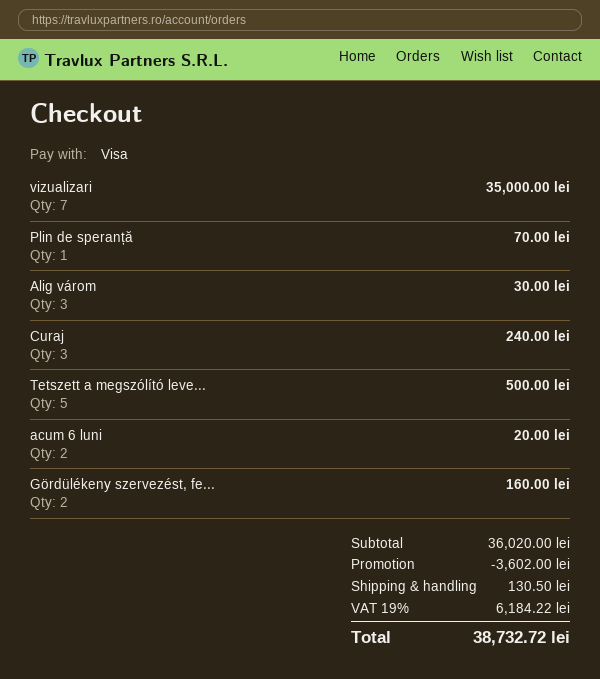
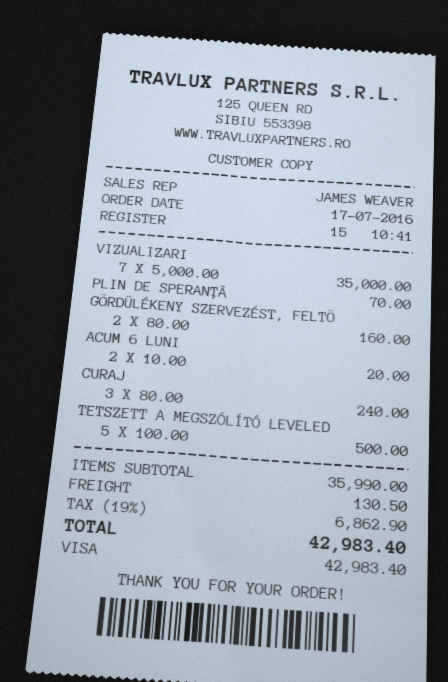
Alig várom: 3 for 30.00 -> none
subtotal: 36020.00 -> 35990.00
discount: 3602.00 -> none
tax: 19% = 6184.22 -> 19% = 6862.90
total: 38732.72 -> 42983.40

